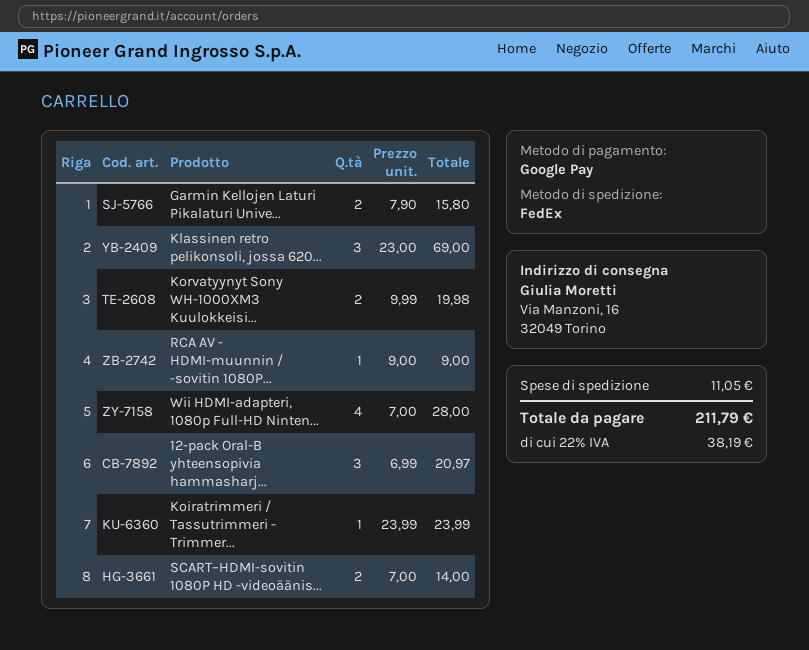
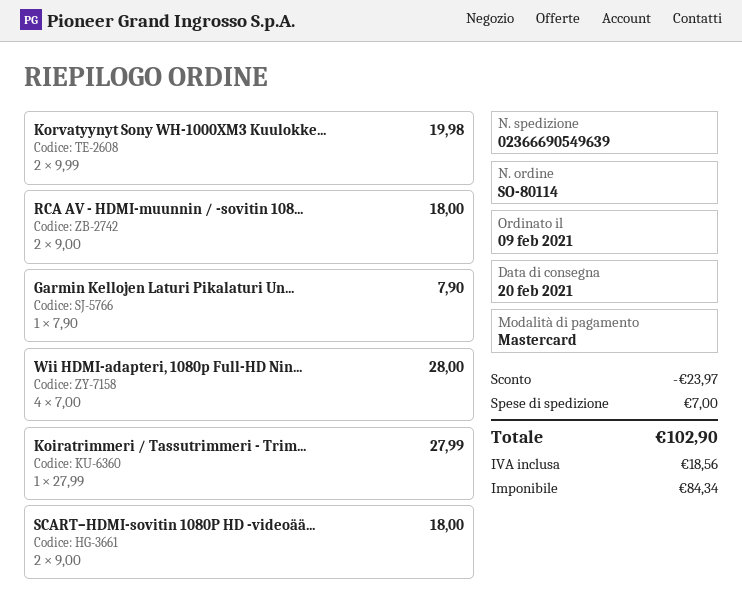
payment method: Google Pay -> Mastercard
Garmin Kellojen Laturi Pikalaturi Unive...: 2 x 7.90 = 15.80 -> 1 x 7.90 = 7.90
Klassinen retro pelikonsoli, jossa 620...: 3 x 23.00 = 69.00 -> none
RCA AV - HDMI-muunnin / -sovitin 1080P...: 1 x 9.00 = 9.00 -> 2 x 9.00 = 18.00
12-pack Oral-B yhteensopivia hammasharj...: 3 x 6.99 = 20.97 -> none
Koiratrimmeri / Tassutrimmeri - Trimmer...: 1 x 23.99 = 23.99 -> 1 x 27.99 = 27.99
SCART–HDMI-sovitin 1080P HD -videoäänis...: 2 x 7.00 = 14.00 -> 2 x 9.00 = 18.00
discount: none -> 23.97
shipping: 11.05 -> 7.00
tax: 38.19 -> 18.56
total: 211.79 -> 102.90

